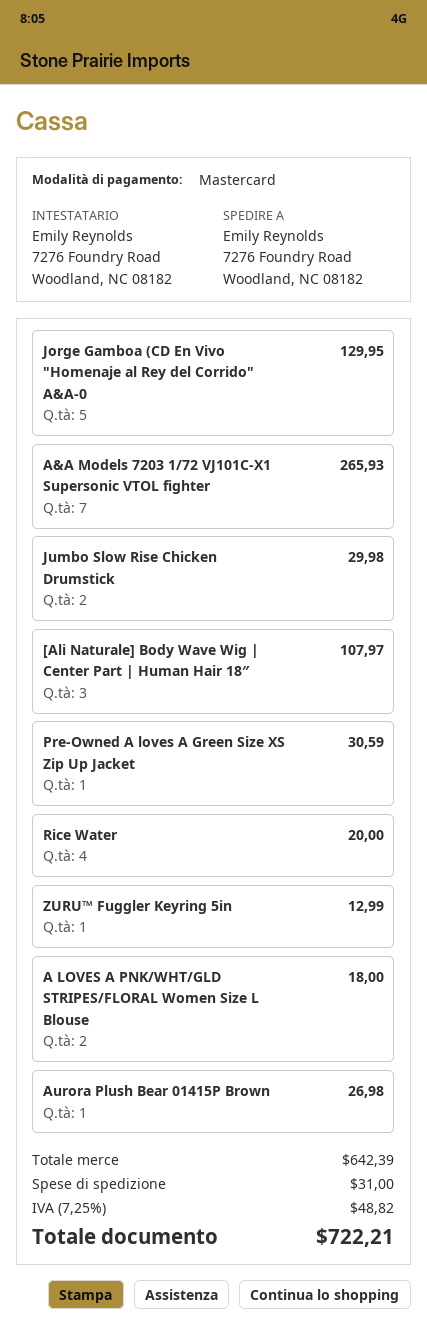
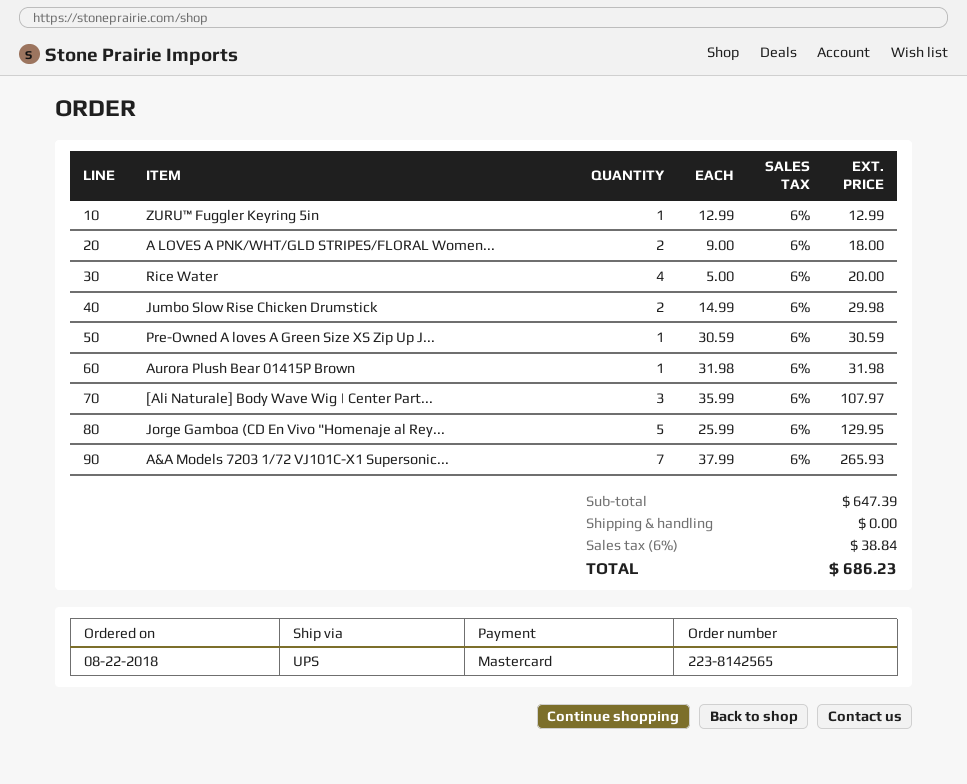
Aurora Plush Bear 01415P Brown: 1 for 26.98 -> 1 for 31.98
subtotal: 642.39 -> 647.39
shipping: 31.00 -> 0.00
tax: 7.25% = 48.82 -> 6% = 38.84
total: 722.21 -> 686.23

